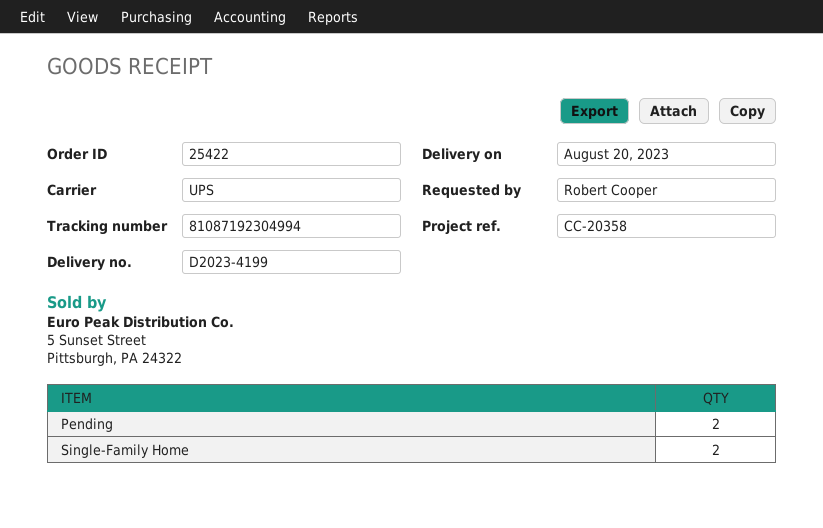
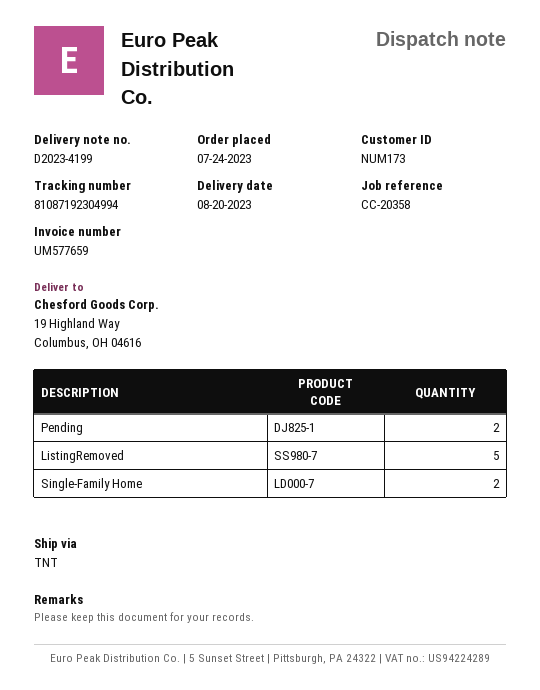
shipping method: UPS -> TNT
ListingRemoved: none -> 5

